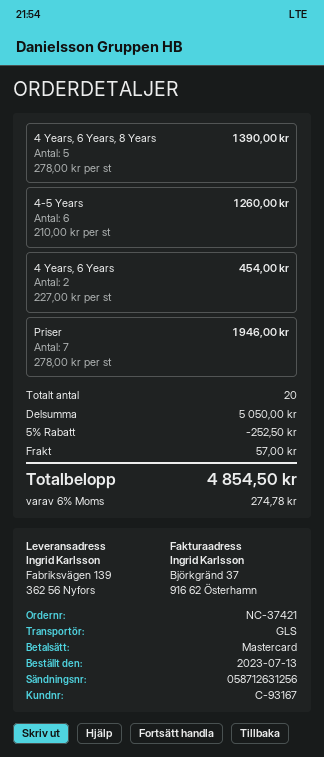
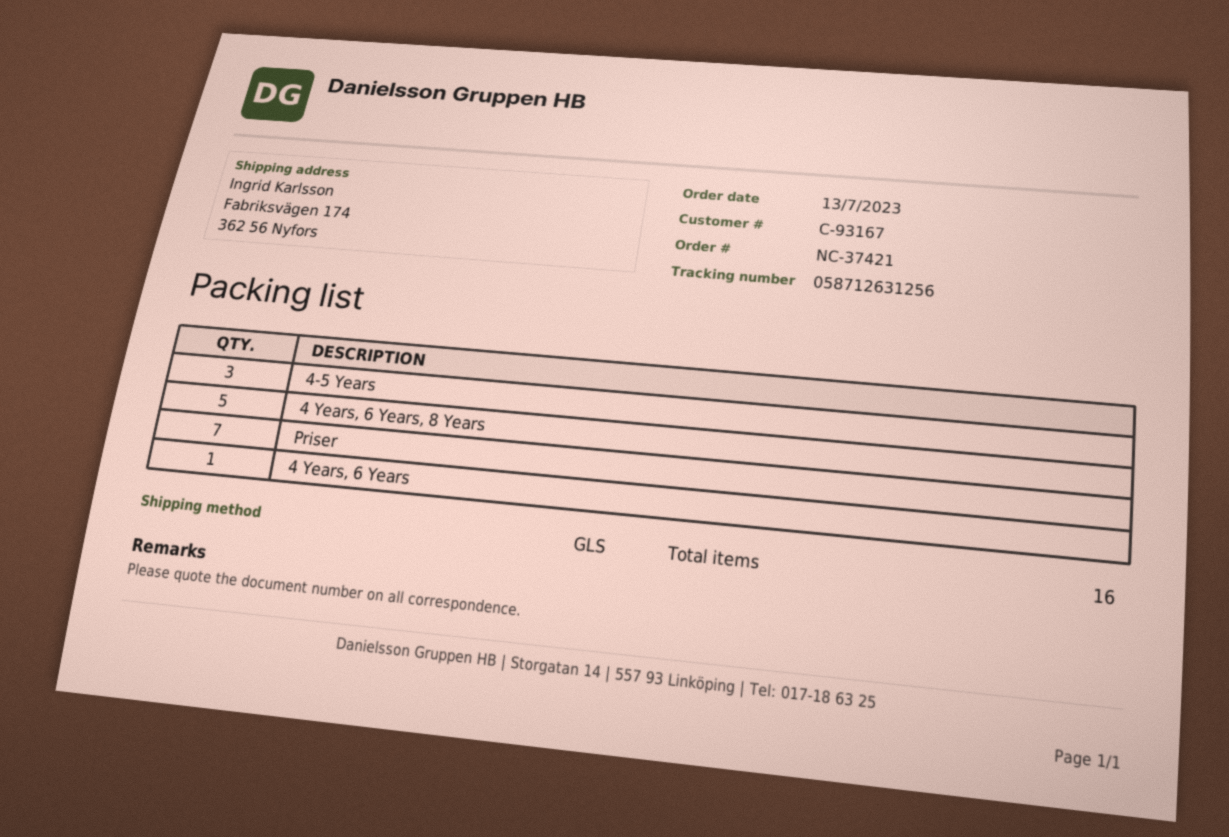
ship to: Fabriksvägen 139, 362 56 Nyfors -> Fabriksvägen 174, 362 56 Nyfors
4-5 Years: 6 -> 3
4 Years, 6 Years: 2 -> 1
total quantity: 20 -> 16

